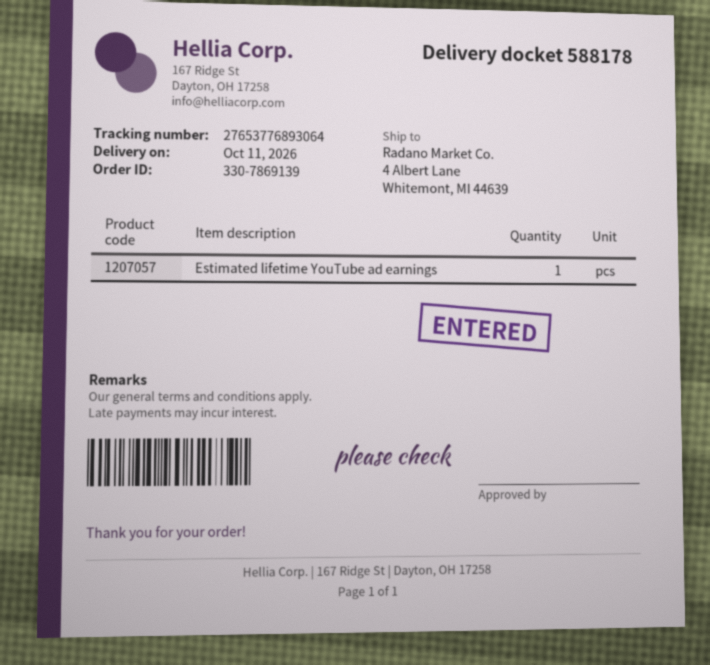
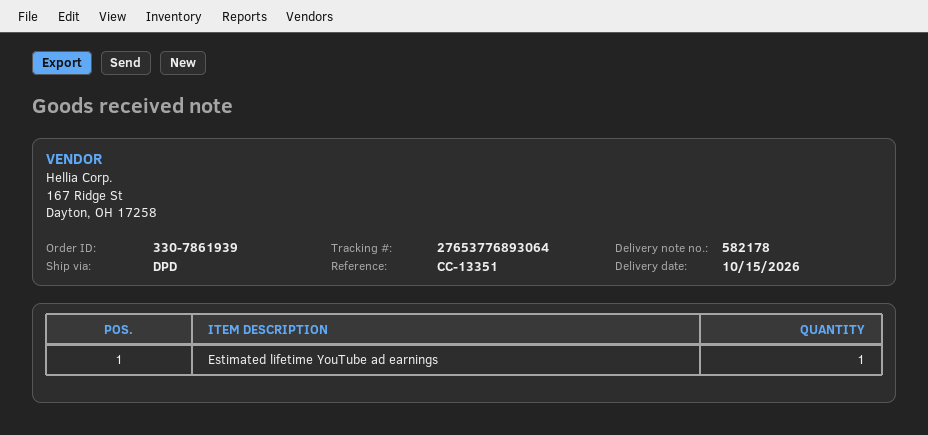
order number: 330-7869139 -> 330-7861939
delivery note number: 588178 -> 582178
delivery date: 2026-10-11 -> 2026-10-15

